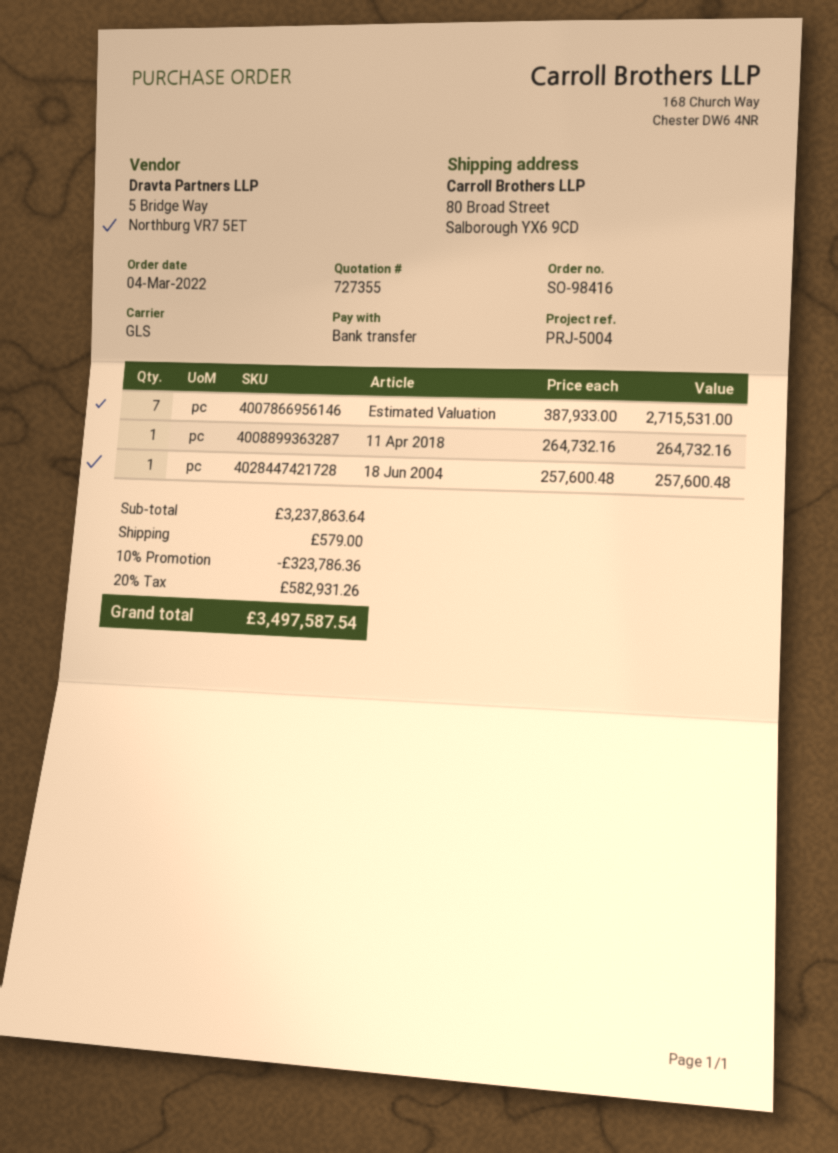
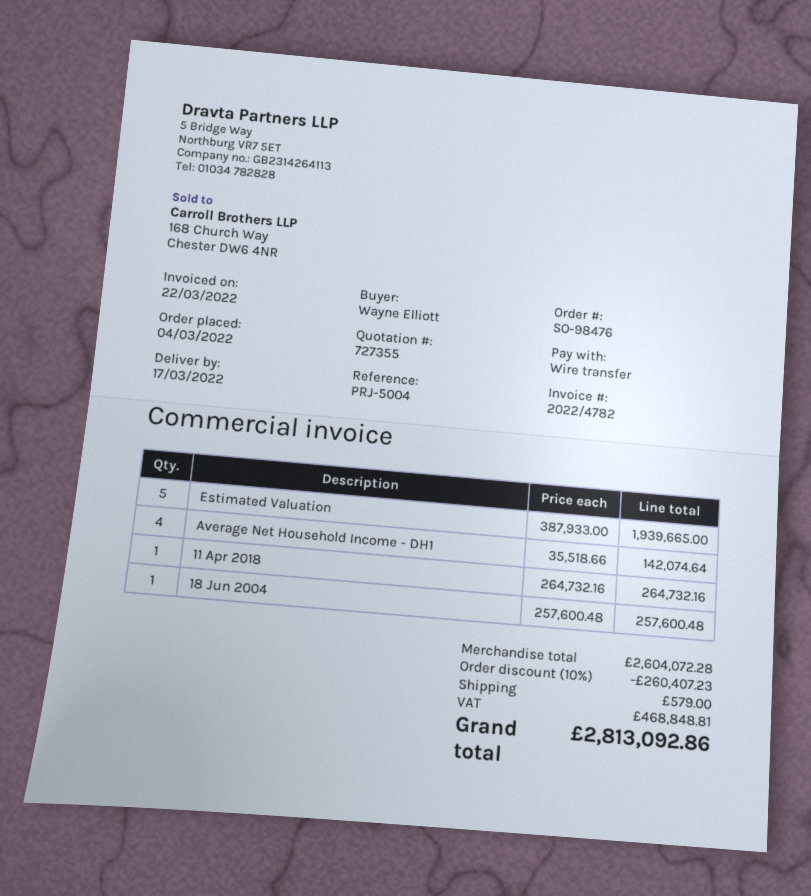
order number: SO-98416 -> SO-98476
Estimated Valuation: 7 x 387933.00 = 2715531.00 -> 5 x 387933.00 = 1939665.00
Average Net Household Income - DH1: none -> 4 x 35518.66 = 142074.64
subtotal: 3237863.64 -> 2604072.28
discount: 10% = 323786.36 -> 10% = 260407.23
tax: 582931.26 -> 468848.81
total: 3497587.54 -> 2813092.86

